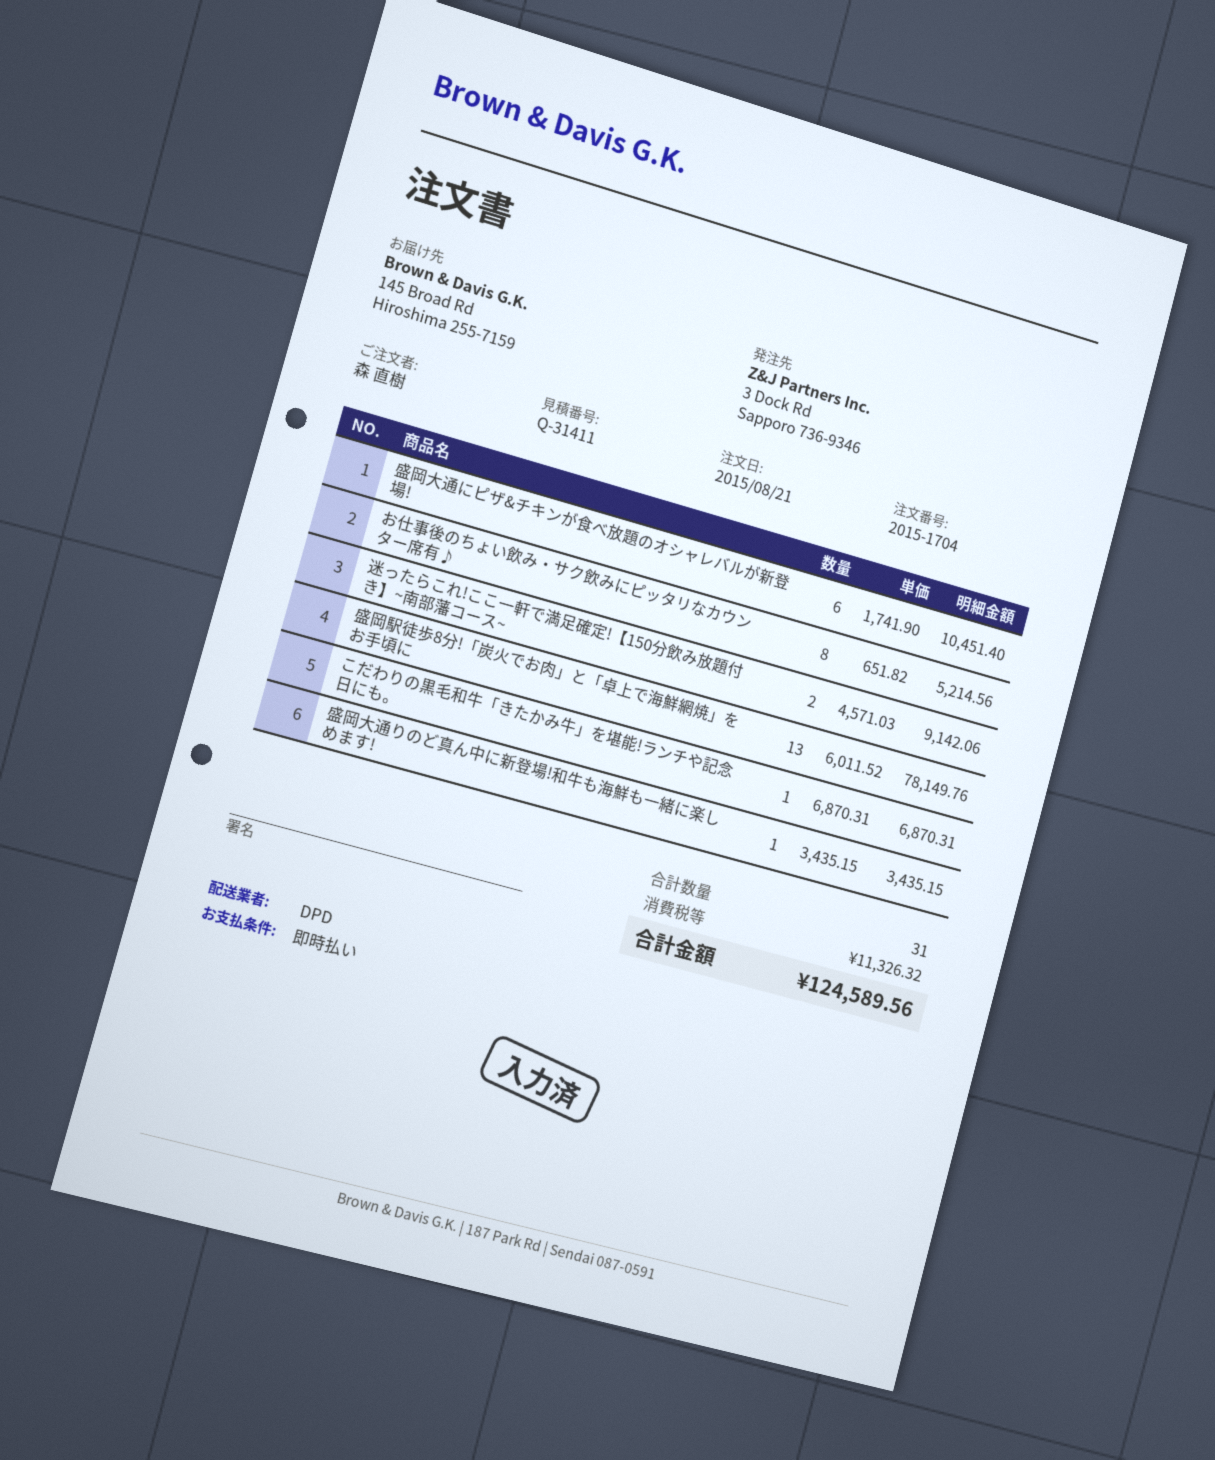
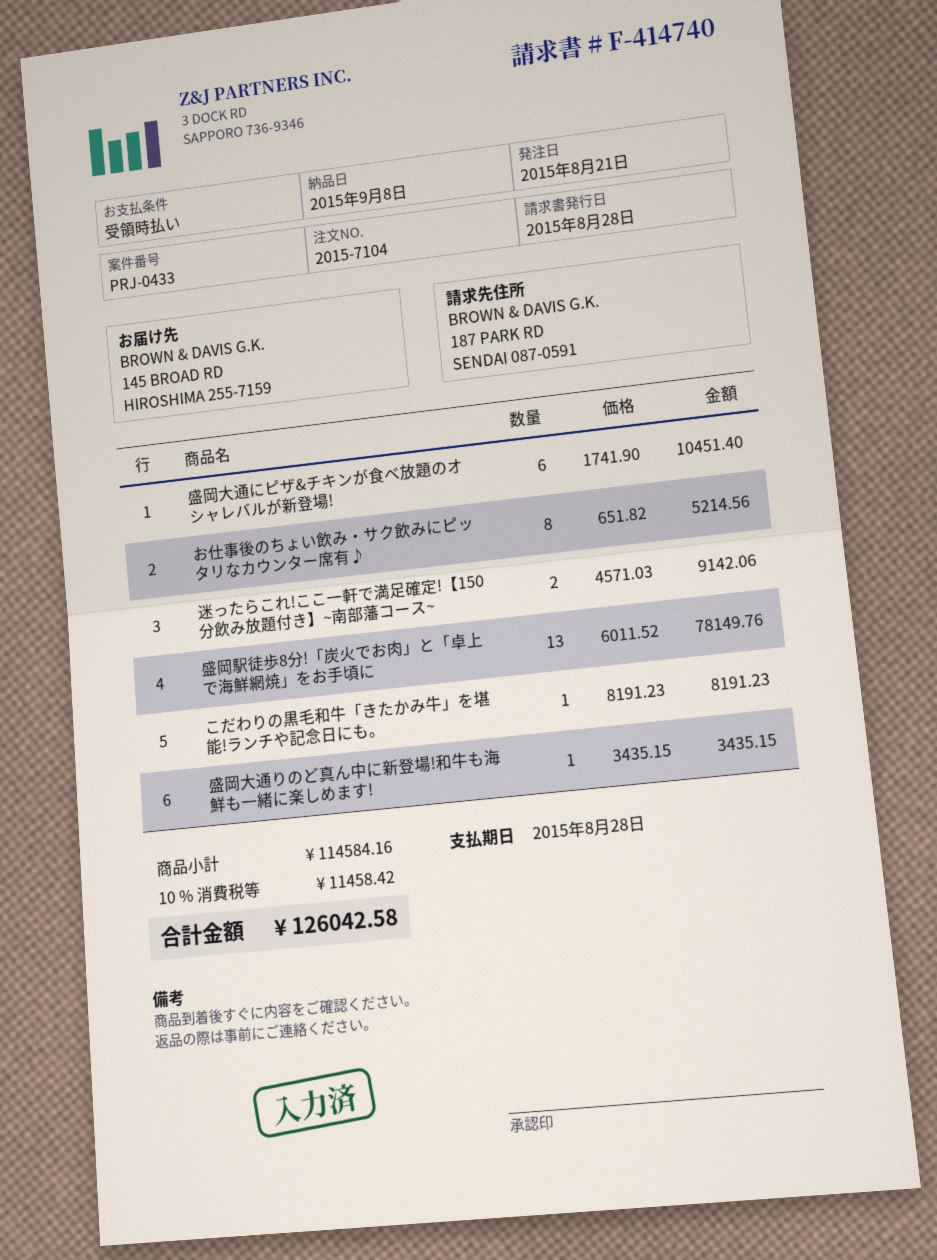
order number: 2015-1704 -> 2015-7104
こだわりの黒毛和牛「きたかみ牛」を堪能!ランチや記念日にも。: 1 x 6870.31 = 6870.31 -> 1 x 8191.23 = 8191.23
tax: 11326.32 -> 11458.42
total: 124589.56 -> 126042.58

